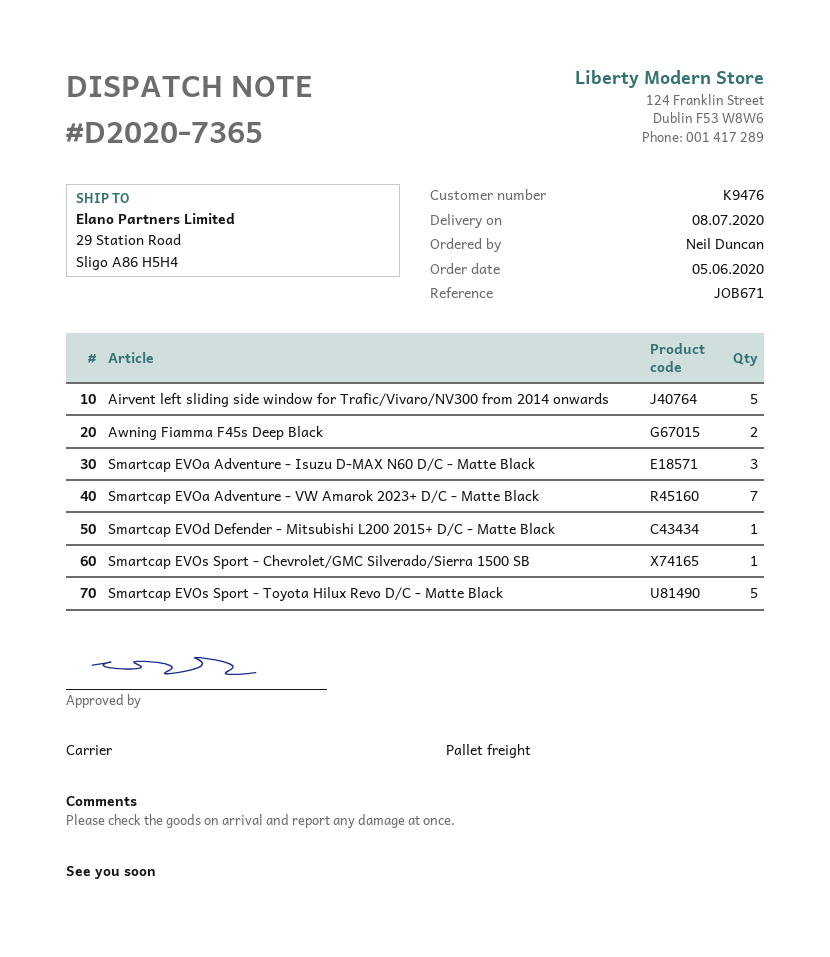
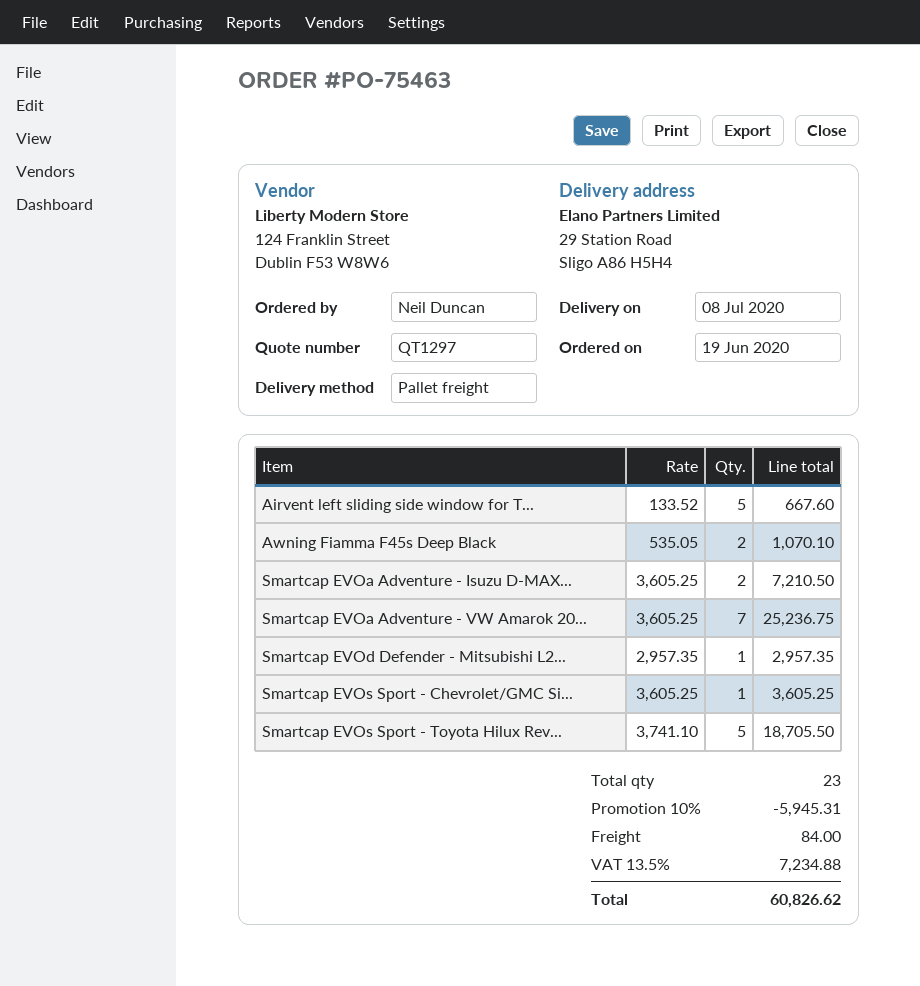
order date: 2020-06-05 -> 2020-06-19
Smartcap EVOa Adventure - Isuzu D-MAX N60 D/C - Matte Black: 3 -> 2

